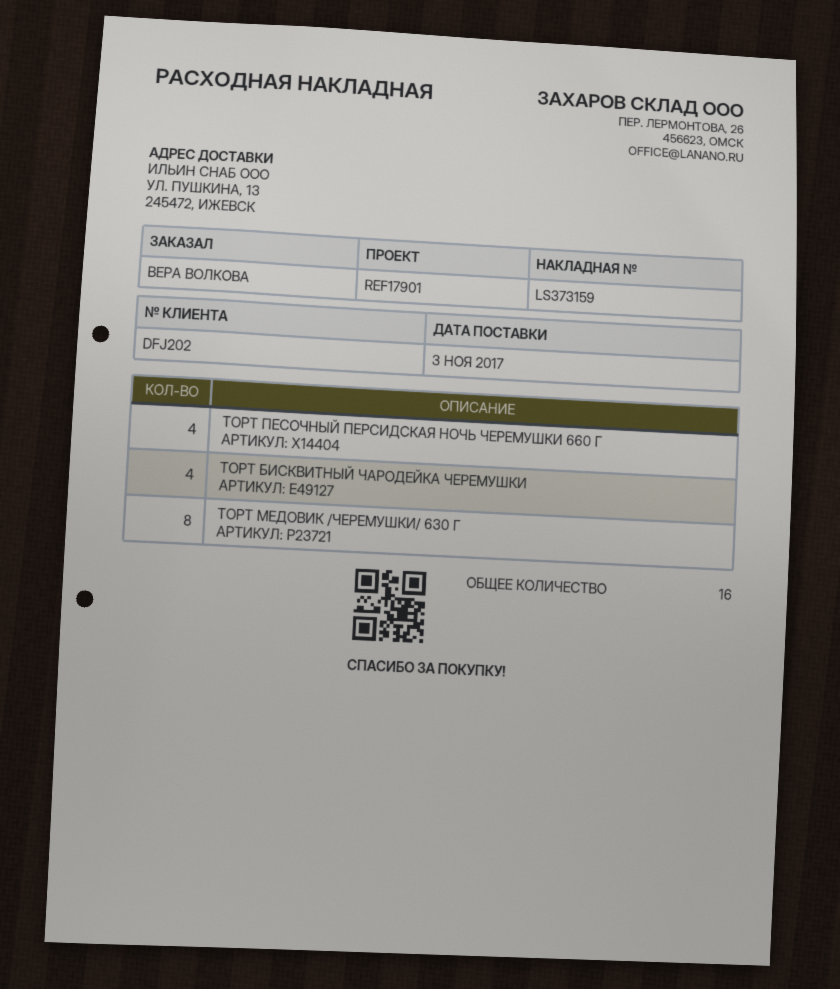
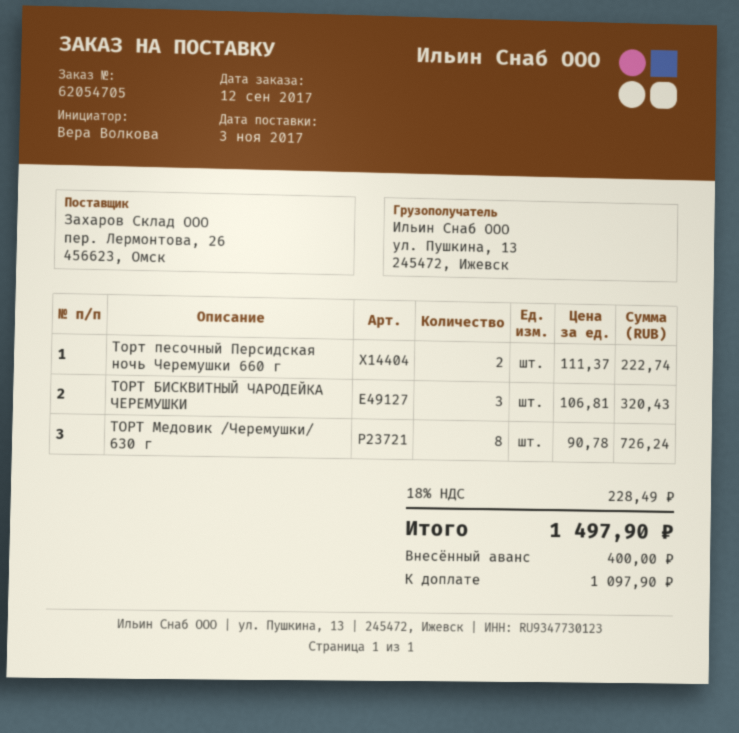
ТОРТ ПЕСОЧНЫЙ ПЕРСИДСКАЯ НОЧЬ ЧЕРЕМУШКИ 660 Г: 4 -> 2
ТОРТ БИСКВИТНЫЙ ЧАРОДЕЙКА ЧЕРЕМУШКИ: 4 -> 3

